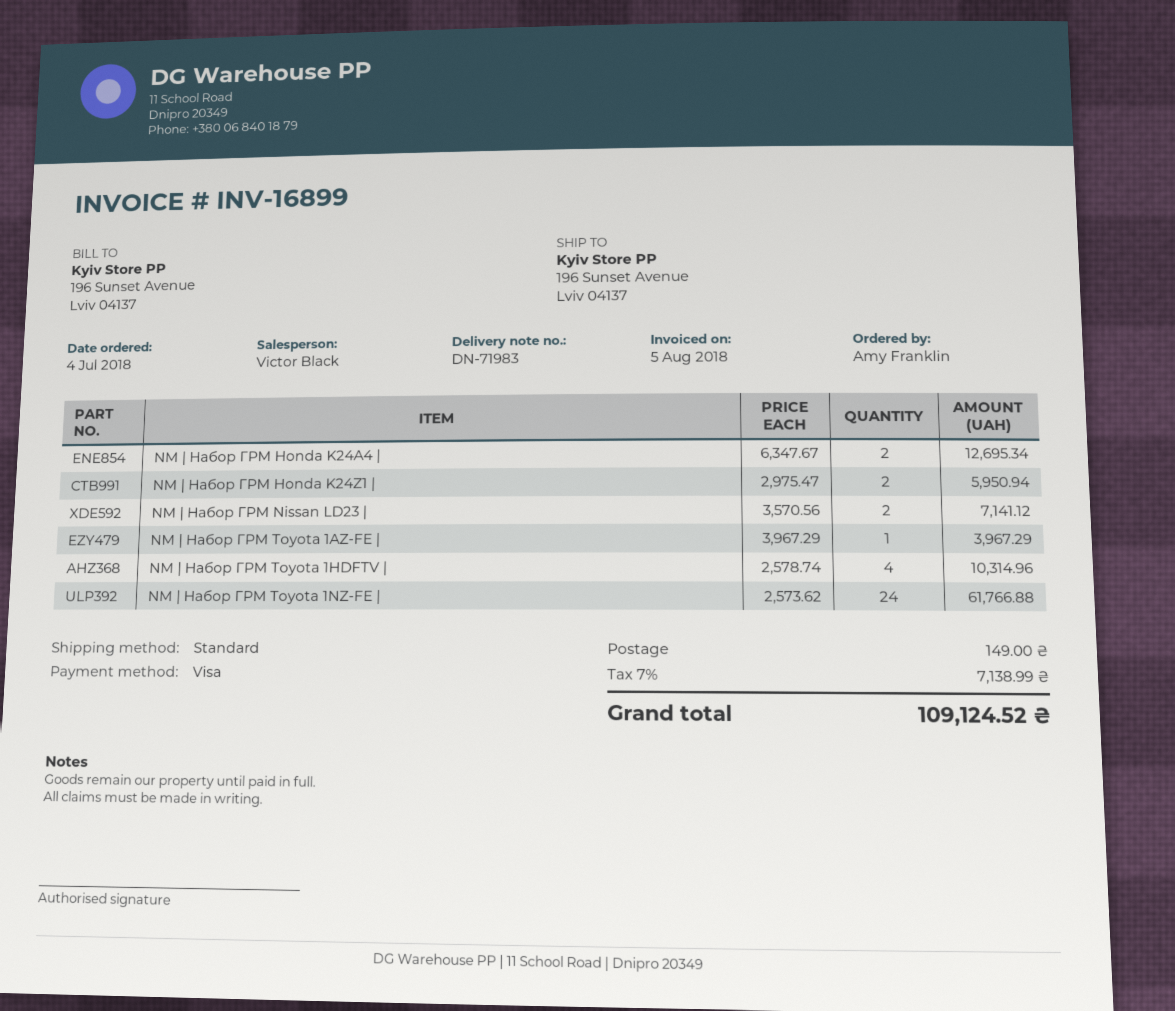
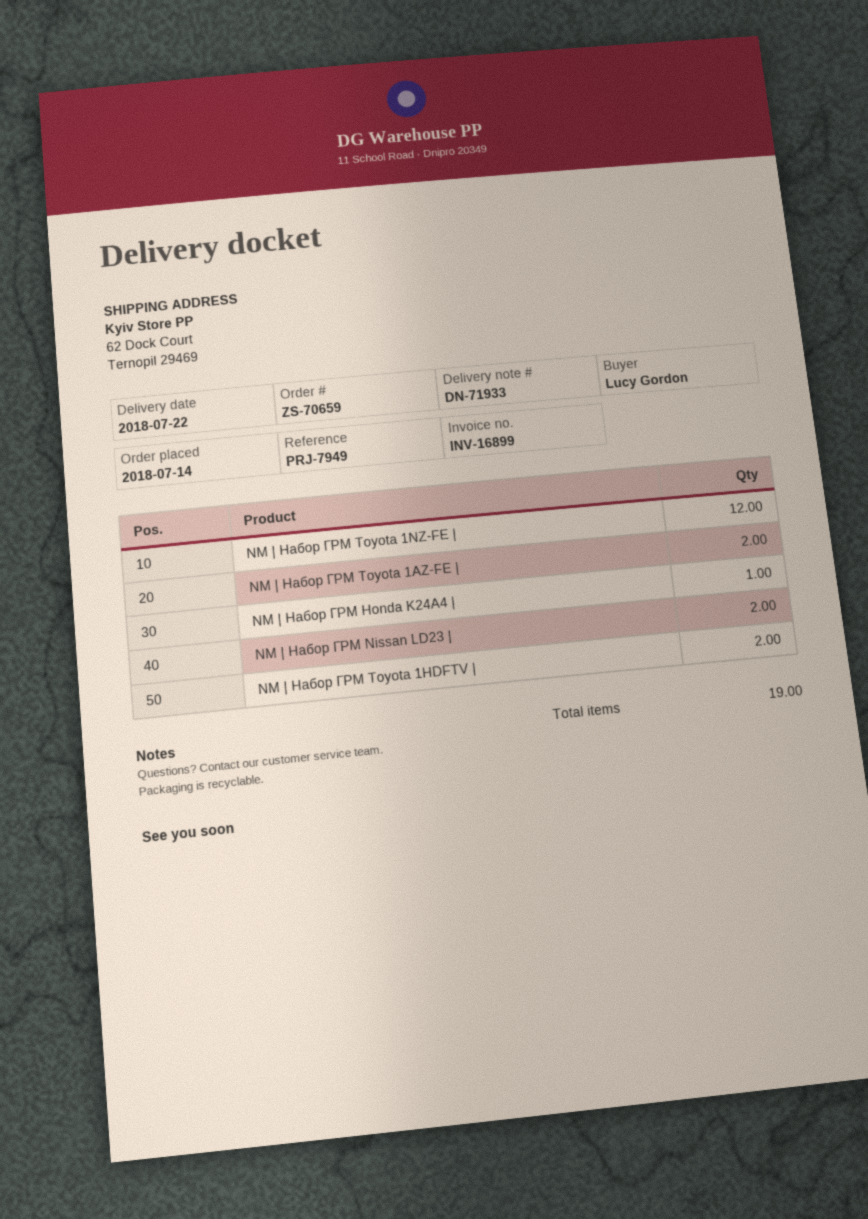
order date: 2018-07-04 -> 2018-07-14
delivery note number: DN-71983 -> DN-71933
ordered by: Amy Franklin -> Lucy Gordon
ship to: 196 Sunset Avenue, Lviv 04137 -> 62 Dock Court, Ternopil 29469
NM | Набор ГРМ Honda K24A4 |: 2 -> 1
NM | Набор ГРМ Honda K24Z1 |: 2 -> none
NM | Набор ГРМ Toyota 1AZ-FE |: 1 -> 2
NM | Набор ГРМ Toyota 1HDFTV |: 4 -> 2
NM | Набор ГРМ Toyota 1NZ-FE |: 24 -> 12

